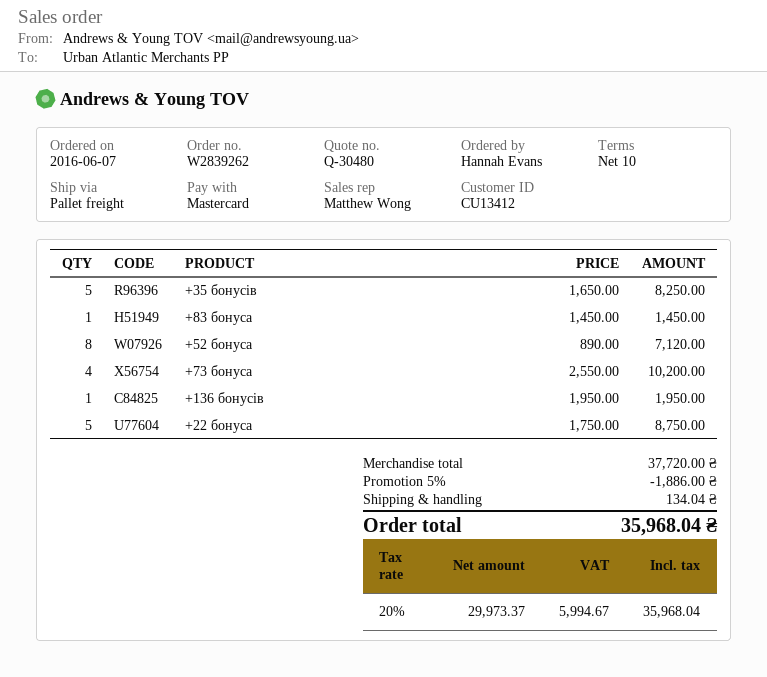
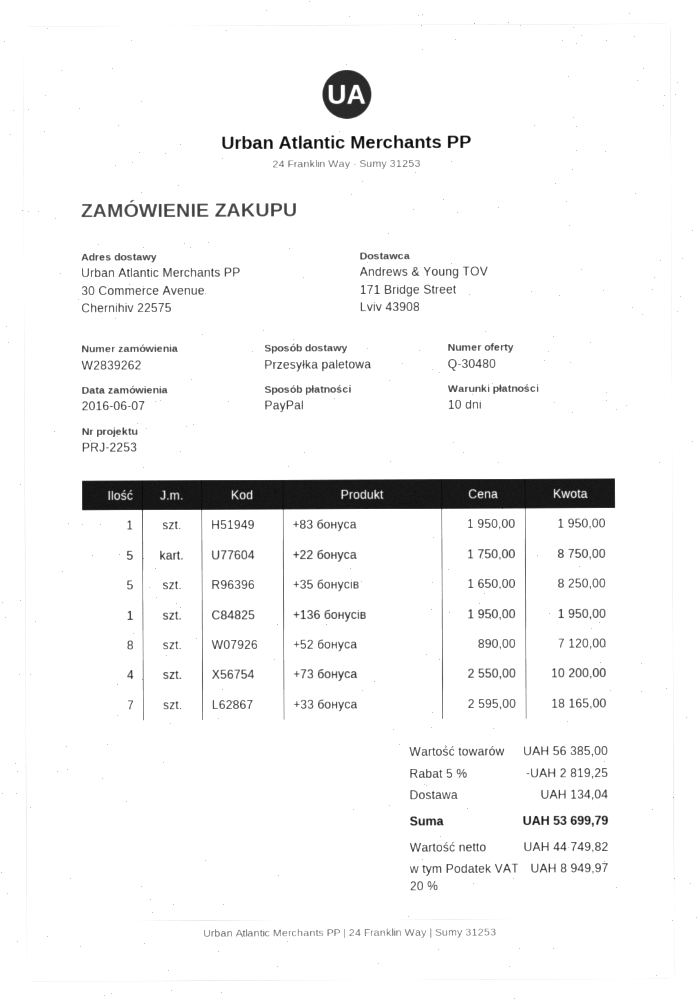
payment method: Mastercard -> PayPal
+83 бонуса: 1 x 1450.00 = 1450.00 -> 1 x 1950.00 = 1950.00
+33 бонуса: none -> 7 x 2595.00 = 18165.00
subtotal: 37720.00 -> 56385.00
discount: 5% = 1886.00 -> 5% = 2819.25
net: 29973.37 -> 44749.82
tax: 20% = 5994.67 -> 20% = 8949.97
total: 35968.04 -> 53699.79

